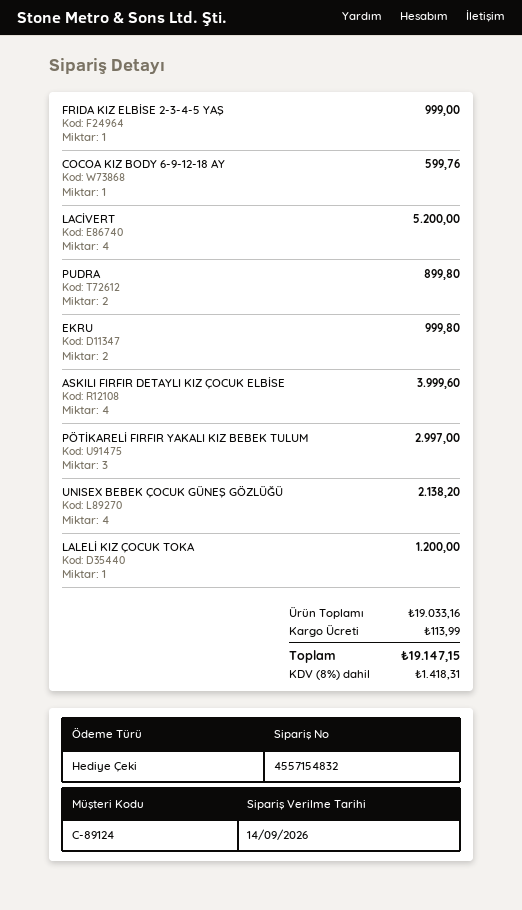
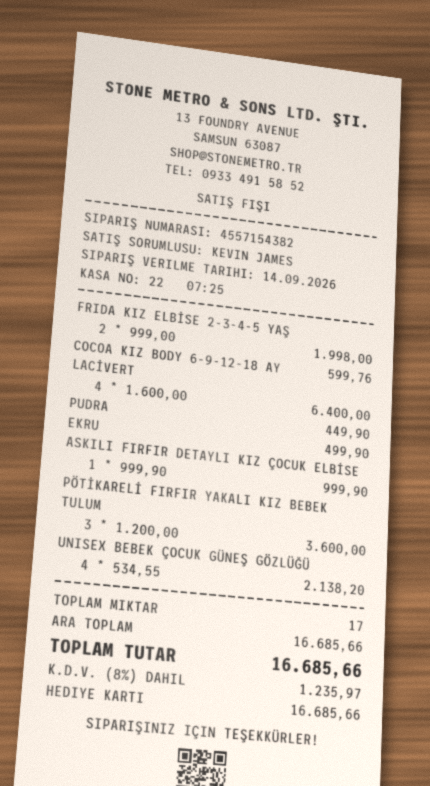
order number: 4557154832 -> 4557154382
FRIDA KIZ ELBİSE 2-3-4-5 YAŞ: 1 for 999.00 -> 2 for 1998.00
LACİVERT: 4 for 5200.00 -> 4 for 6400.00
PUDRA: 2 for 899.80 -> 1 for 449.90
EKRU: 2 for 999.80 -> 1 for 499.90
ASKILI FIRFIR DETAYLI KIZ ÇOCUK ELBİSE: 4 for 3999.60 -> 1 for 999.90
PÖTİKARELİ FIRFIR YAKALI KIZ BEBEK TULUM: 3 for 2997.00 -> 3 for 3600.00
LALELİ KIZ ÇOCUK TOKA: 1 for 1200.00 -> none
subtotal: 19033.16 -> 16685.66
shipping: 113.99 -> none
tax: 8% = 1418.31 -> 8% = 1235.97
total: 19147.15 -> 16685.66

